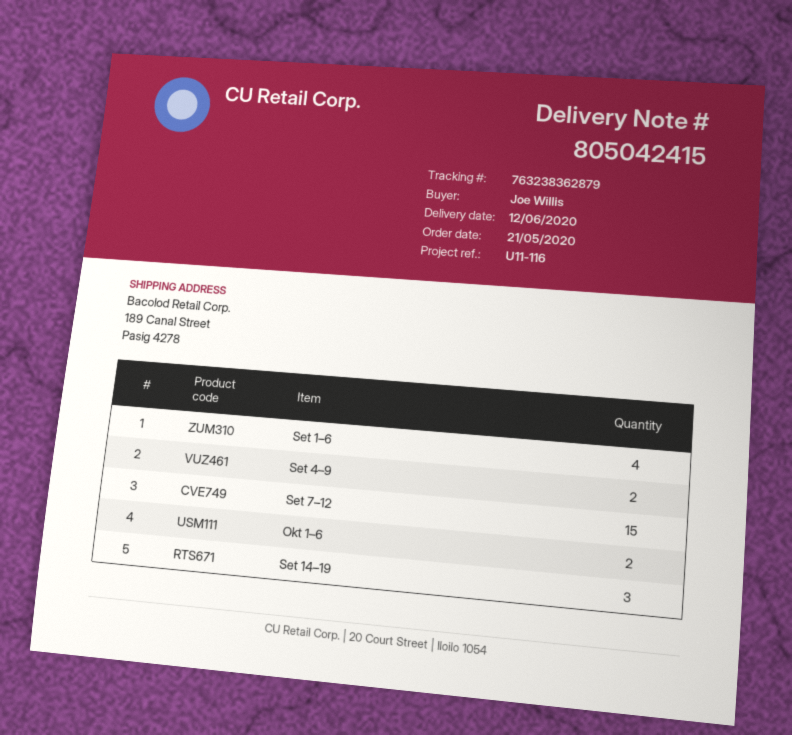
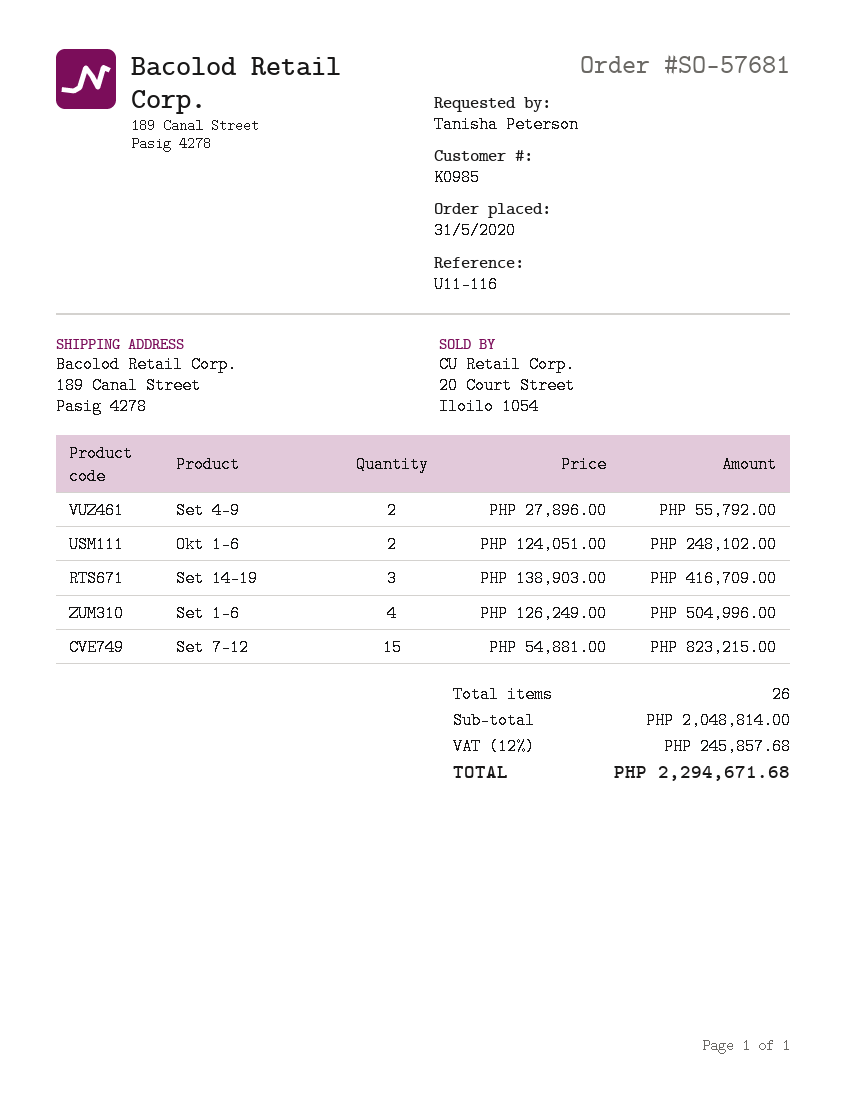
order date: 2020-05-21 -> 2020-05-31
ordered by: Joe Willis -> Tanisha Peterson

